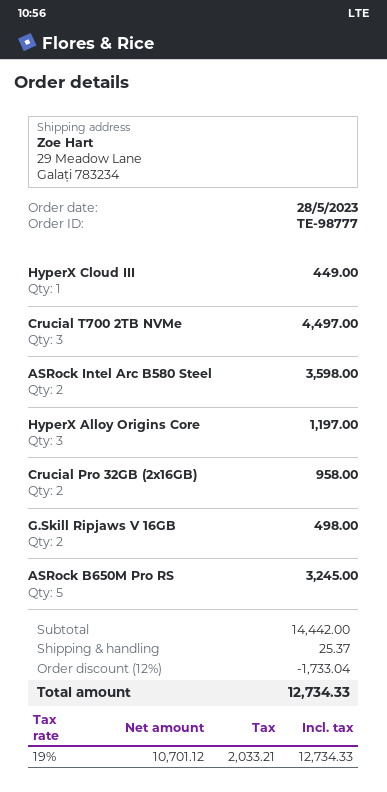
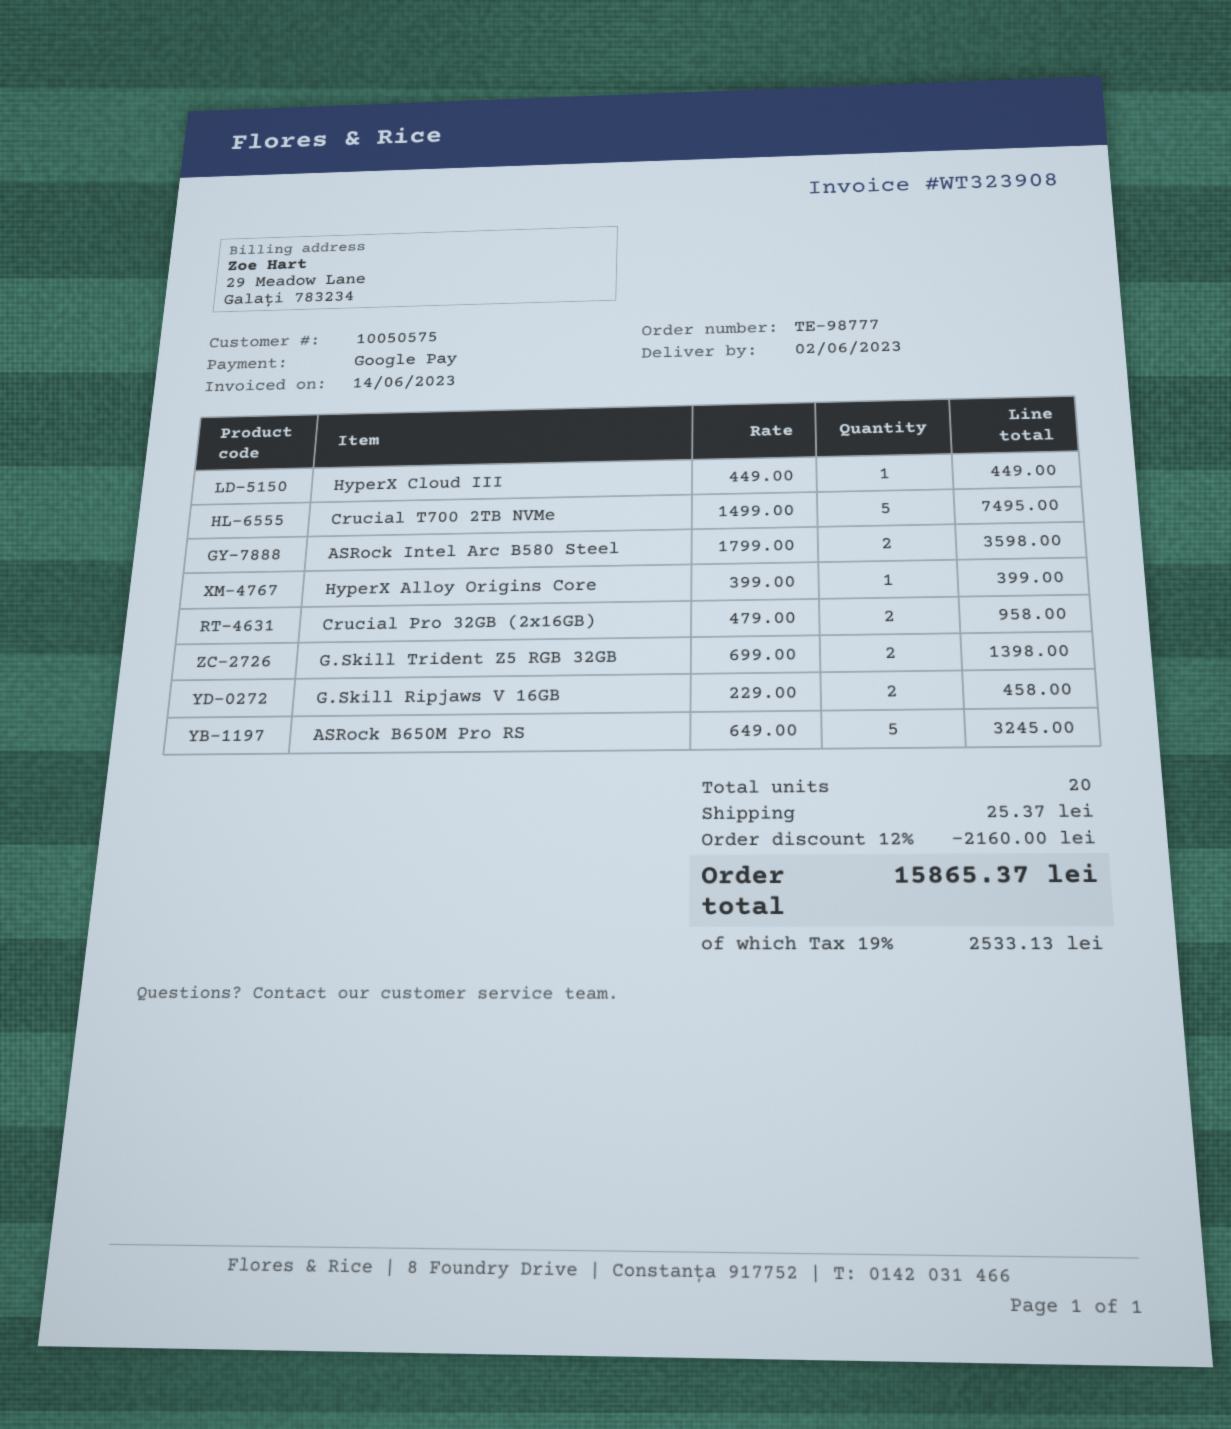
Crucial T700 2TB NVMe: 3 for 4497.00 -> 5 for 7495.00
HyperX Alloy Origins Core: 3 for 1197.00 -> 1 for 399.00
G.Skill Ripjaws V 16GB: 2 for 498.00 -> 2 for 458.00
G.Skill Trident Z5 RGB 32GB: none -> 2 for 1398.00
discount: 12% = 1733.04 -> 12% = 2160.00
tax: 19% = 2033.21 -> 19% = 2533.13
total: 12734.33 -> 15865.37

